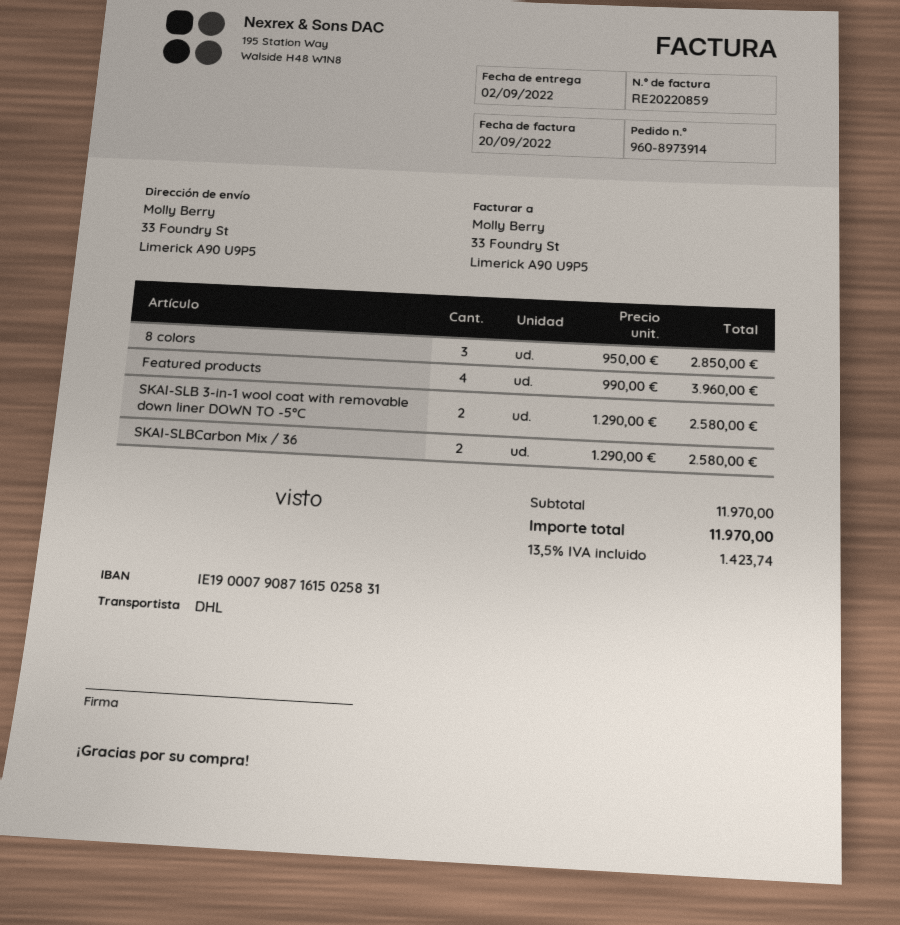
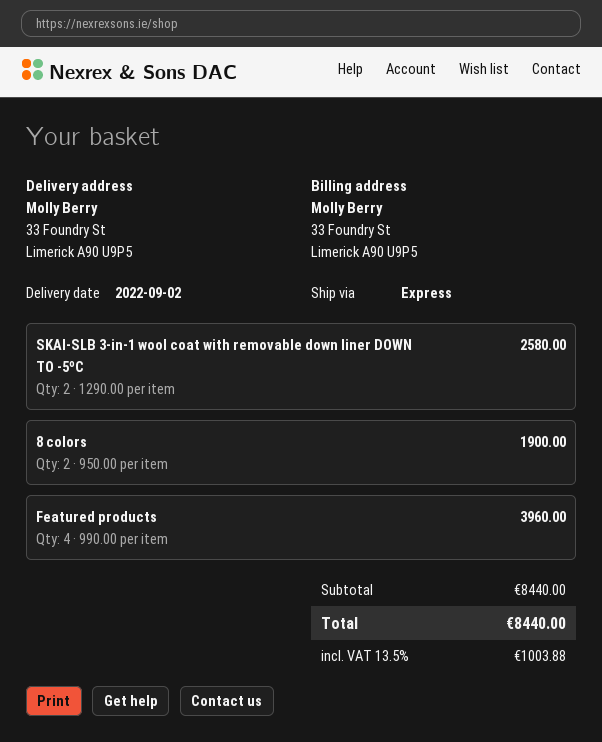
shipping method: DHL -> express
8 colors: 3 x 950.00 = 2850.00 -> 2 x 950.00 = 1900.00
SKAI-SLBCarbon Mix / 36: 2 x 1290.00 = 2580.00 -> none
subtotal: 11970.00 -> 8440.00
tax: 13.5% = 1423.74 -> 13.5% = 1003.88
total: 11970.00 -> 8440.00

